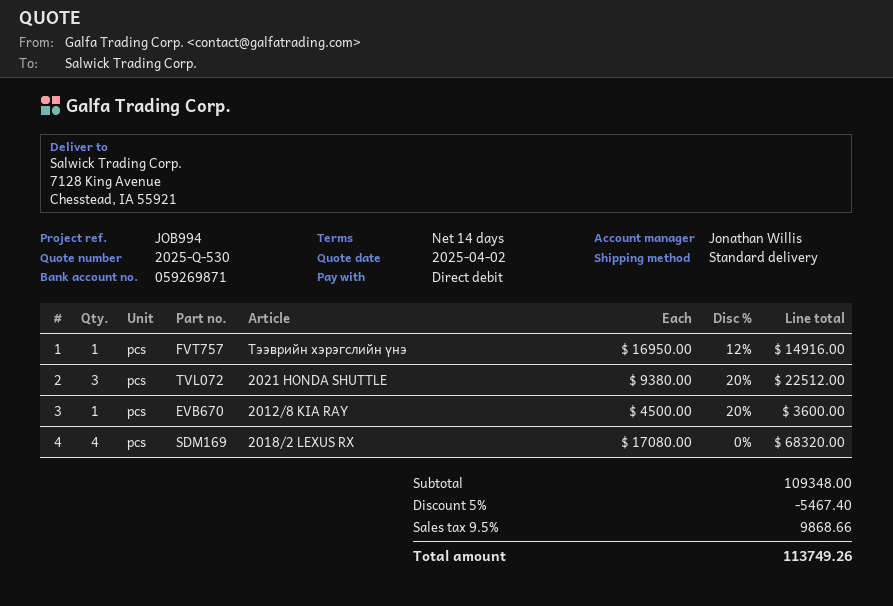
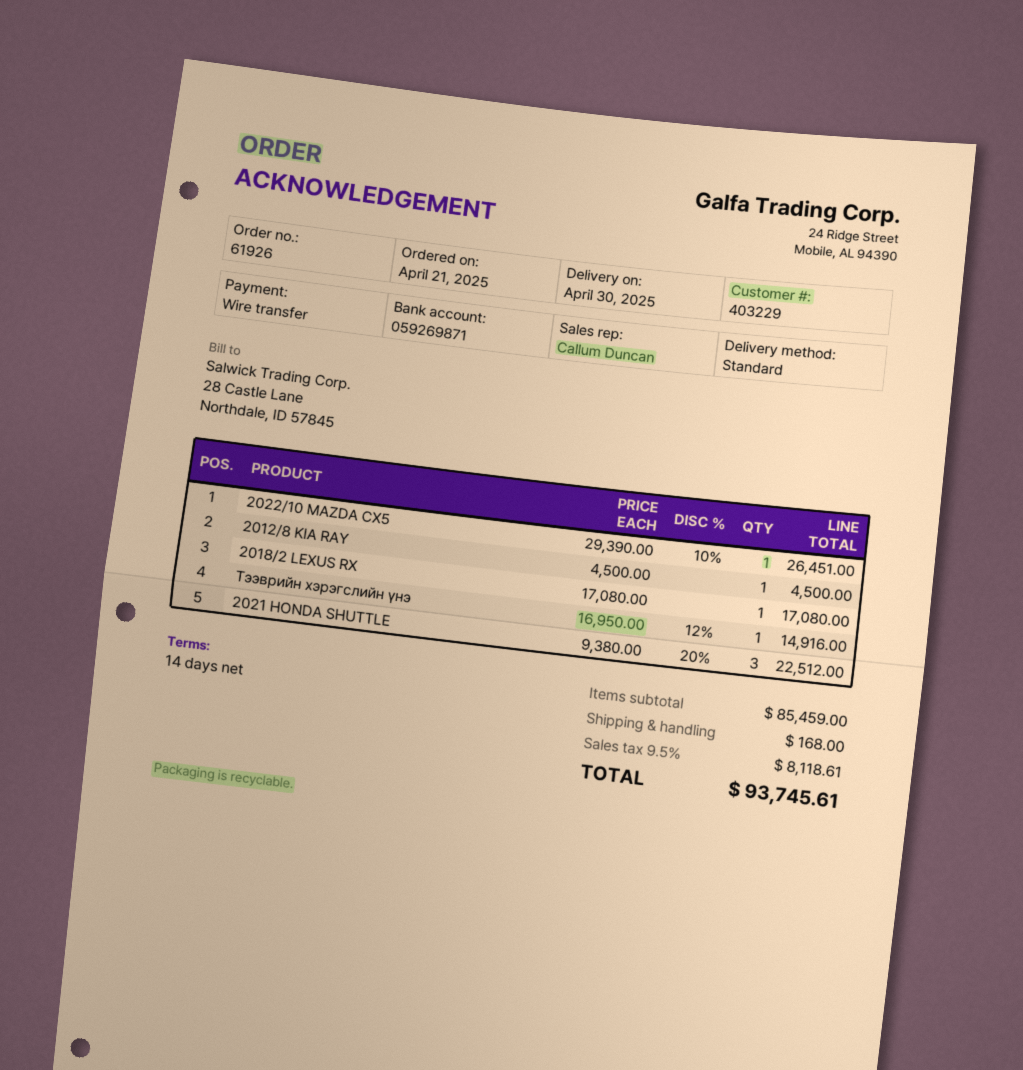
sales rep: Jonathan Willis -> Callum Duncan
payment method: direct debit -> bank transfer
2012/8 KIA RAY: 1 x 4500.00 - 20% = 3600.00 -> 1 x 4500.00 = 4500.00
2018/2 LEXUS RX: 4 x 17080.00 = 68320.00 -> 1 x 17080.00 = 17080.00
2022/10 MAZDA CX5: none -> 1 x 29390.00 - 10% = 26451.00
subtotal: 109348.00 -> 85459.00
discount: 5% = 5467.40 -> none
shipping: none -> 168.00
tax: 9.5% = 9868.66 -> 9.5% = 8118.61
total: 113749.26 -> 93745.61

